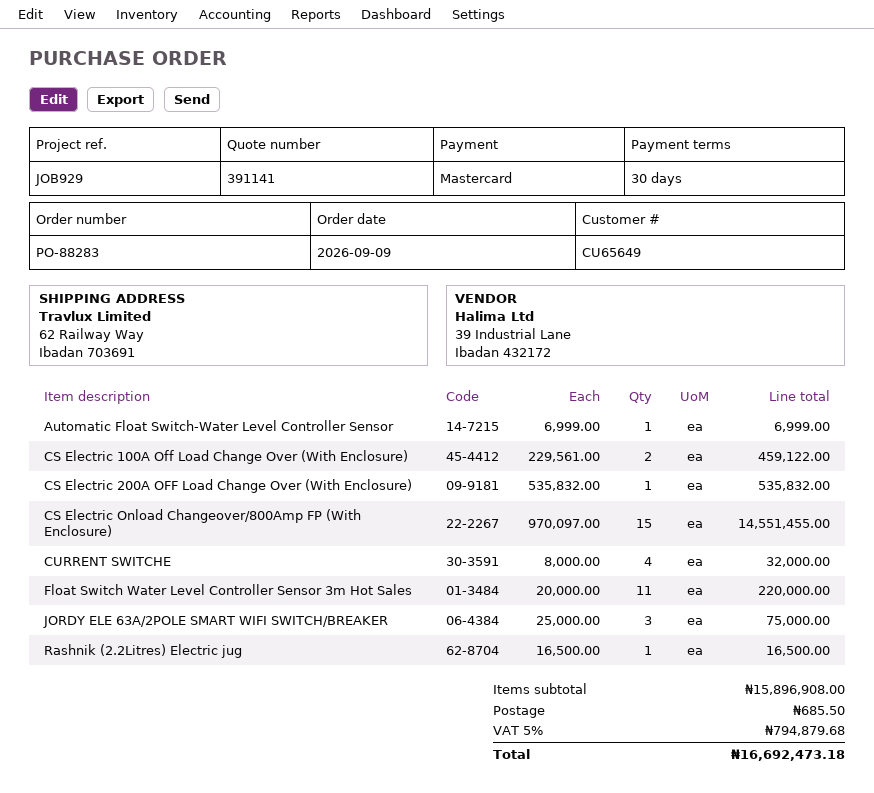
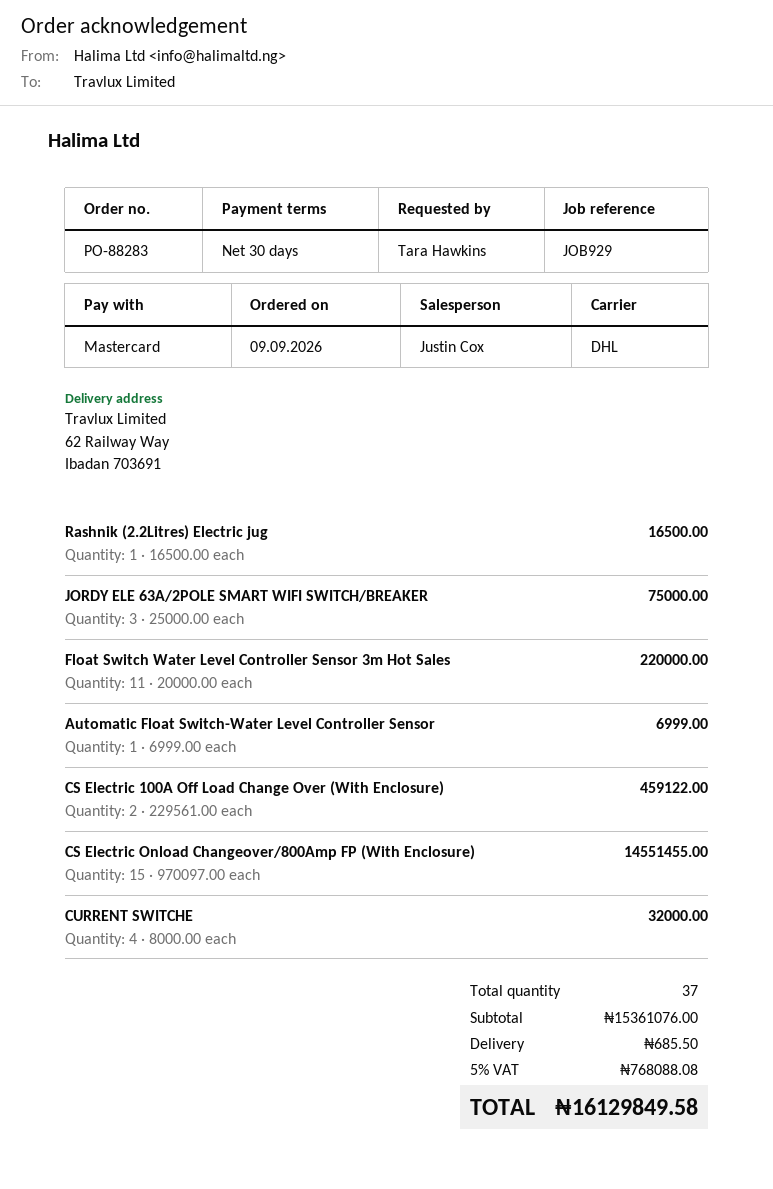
CS Electric 200A OFF Load Change Over (With Enclosure): 1 x 535832.00 = 535832.00 -> none
subtotal: 15896908.00 -> 15361076.00
tax: 5% = 794879.68 -> 5% = 768088.08
total: 16692473.18 -> 16129849.58

